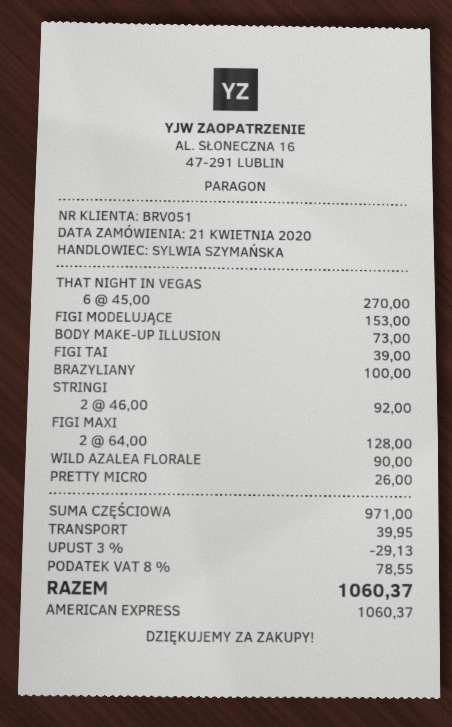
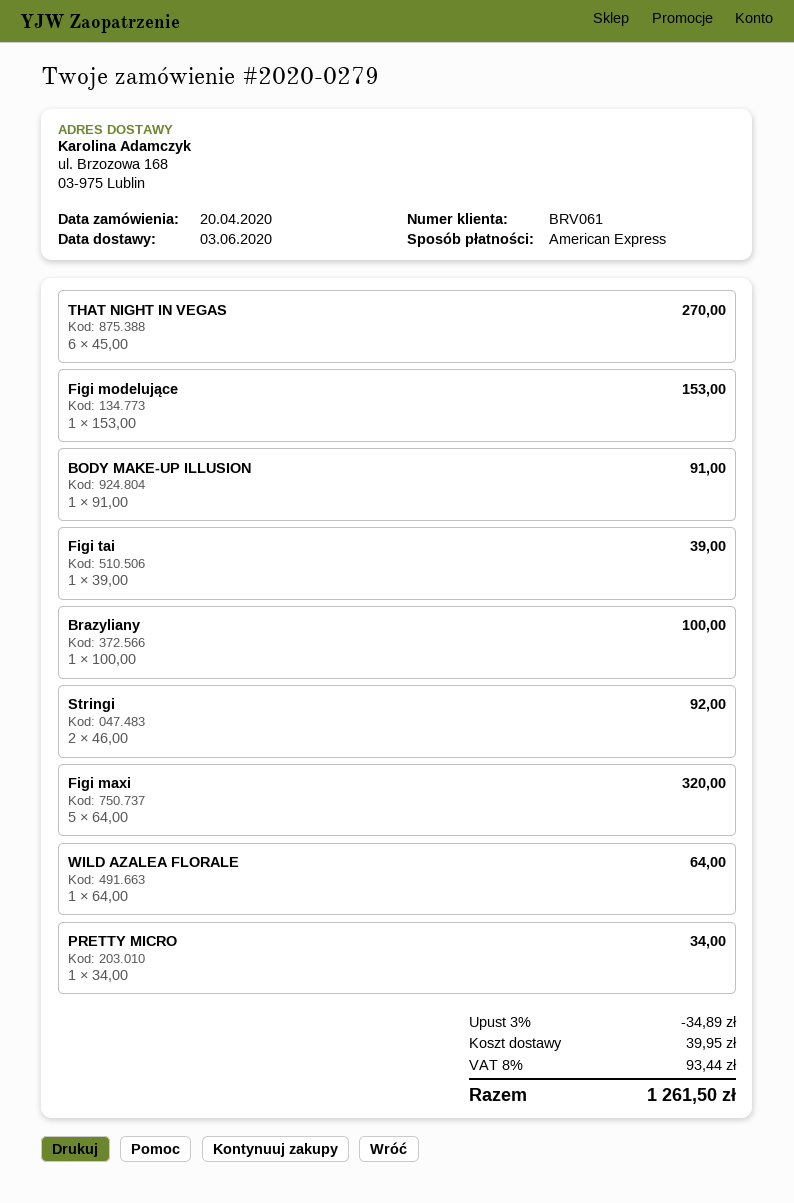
order date: 2020-04-21 -> 2020-04-20
customer number: BRV051 -> BRV061
BODY MAKE-UP ILLUSION: 1 x 73.00 = 73.00 -> 1 x 91.00 = 91.00
FIGI MAXI: 2 x 64.00 = 128.00 -> 5 x 64.00 = 320.00
WILD AZALEA FLORALE: 1 x 90.00 = 90.00 -> 1 x 64.00 = 64.00
PRETTY MICRO: 1 x 26.00 = 26.00 -> 1 x 34.00 = 34.00
discount: 3% = 29.13 -> 3% = 34.89
tax: 8% = 78.55 -> 8% = 93.44
total: 1060.37 -> 1261.50

